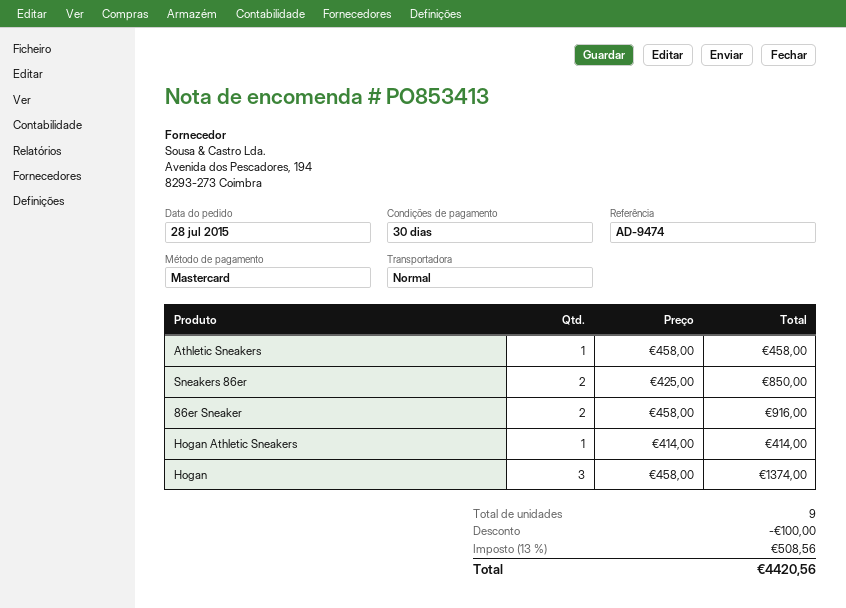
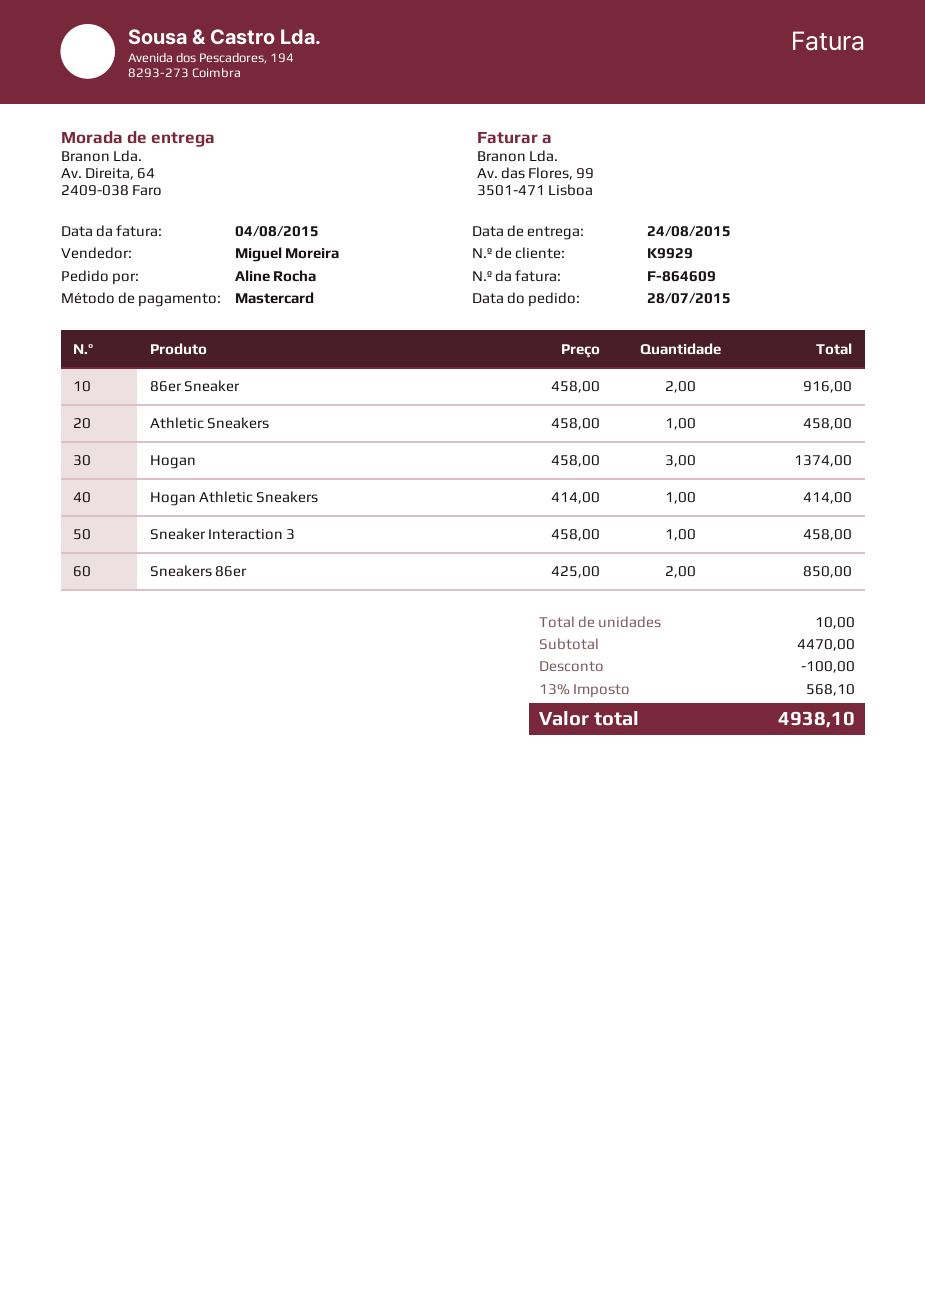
Sneaker Interaction 3: none -> 1 x 458.00 = 458.00
total quantity: 9 -> 10
tax: 13% = 508.56 -> 13% = 568.10
total: 4420.56 -> 4938.10

